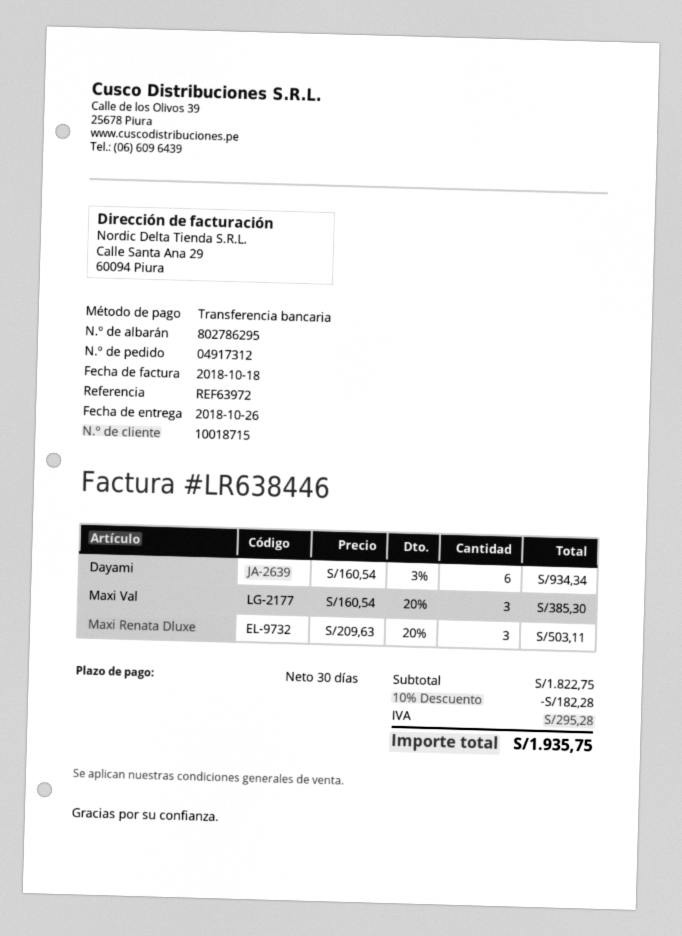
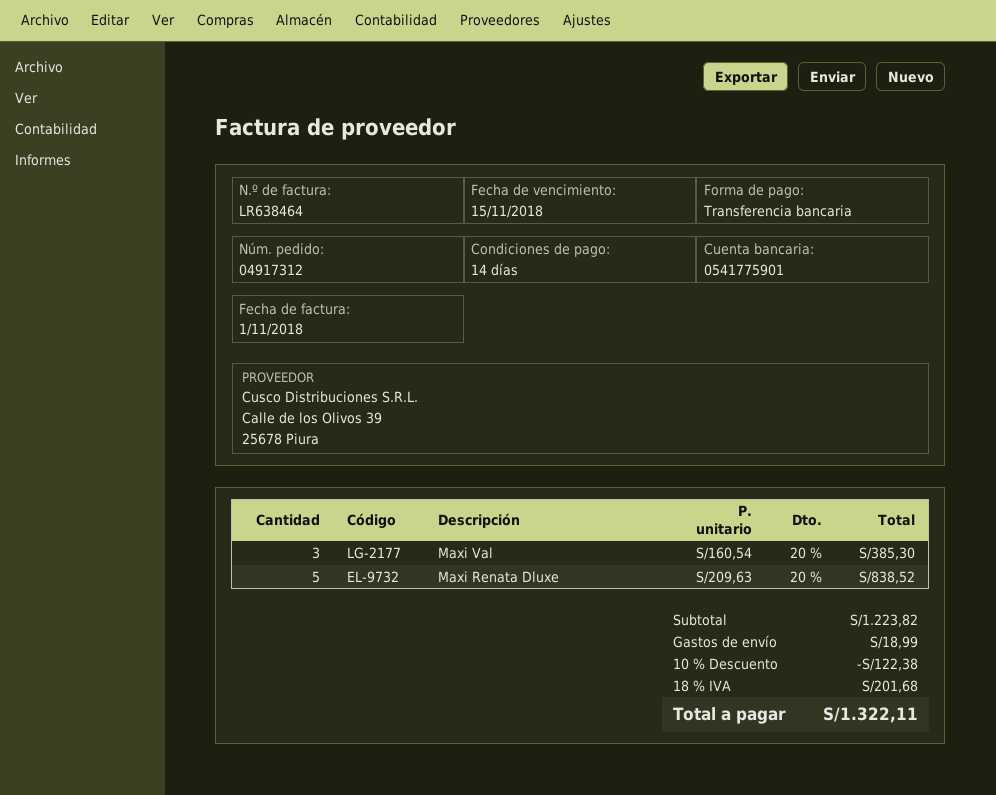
invoice number: LR638446 -> LR638464
invoice date: 2018-10-18 -> 2018-11-01
payment terms: 30 days -> 14 days
Dayami: 6 x 160.54 - 3% = 934.34 -> none
Maxi Renata Dluxe: 3 x 209.63 - 20% = 503.11 -> 5 x 209.63 - 20% = 838.52
subtotal: 1822.75 -> 1223.82
discount: 10% = 182.28 -> 10% = 122.38
shipping: none -> 18.99
tax: 295.28 -> 201.68
total: 1935.75 -> 1322.11

